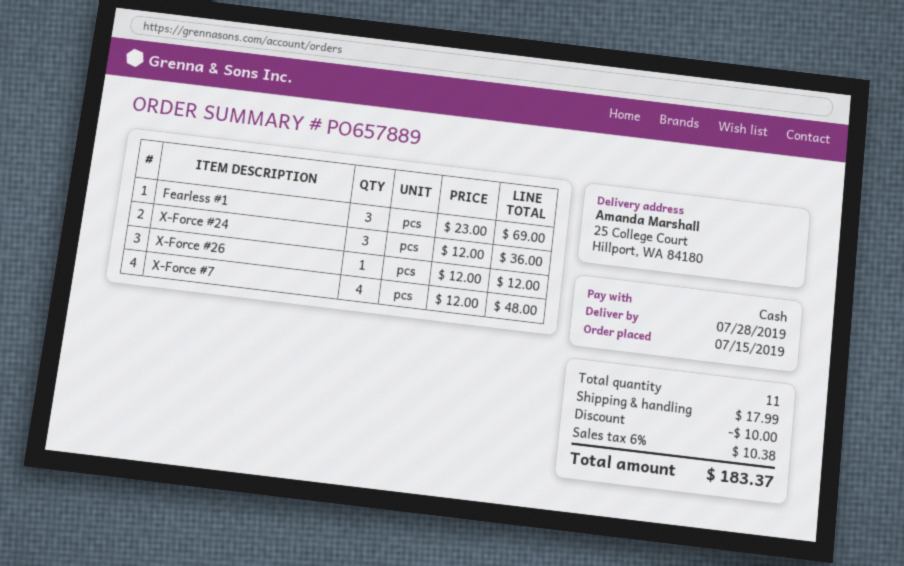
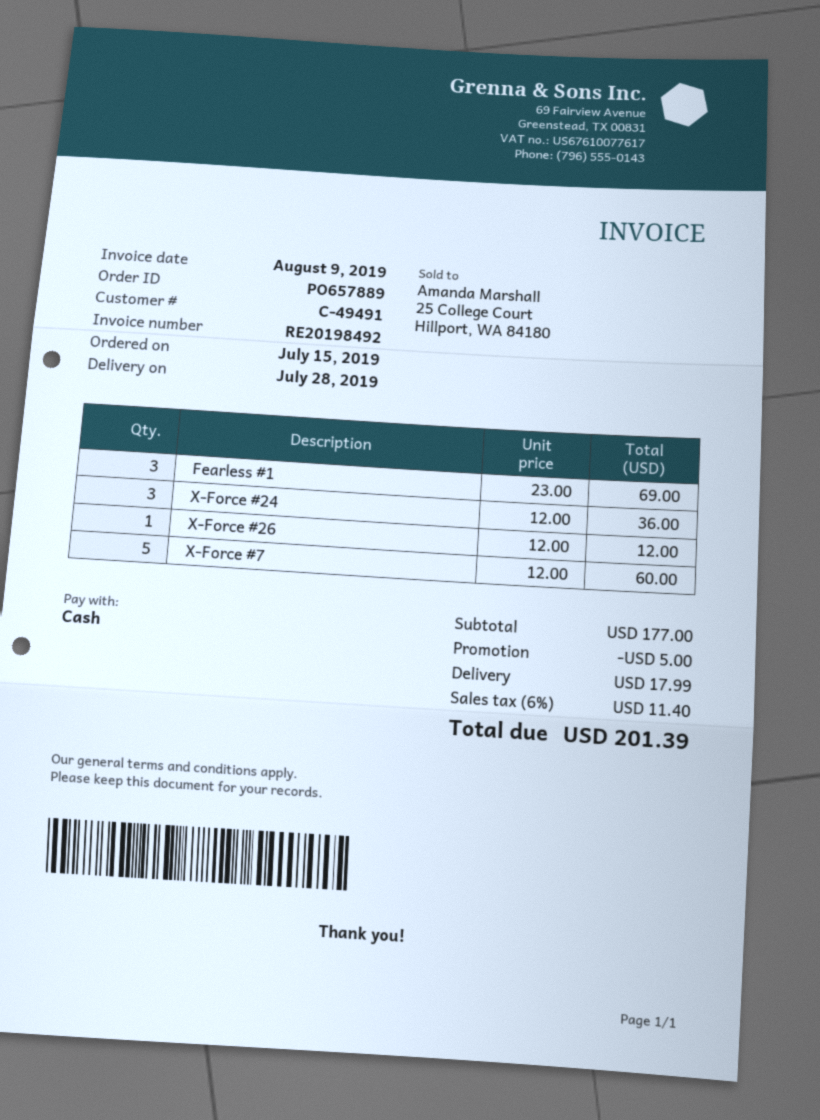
X-Force #7: 4 x 12.00 = 48.00 -> 5 x 12.00 = 60.00
discount: 10.00 -> 5.00
tax: 6% = 10.38 -> 6% = 11.40
total: 183.37 -> 201.39

